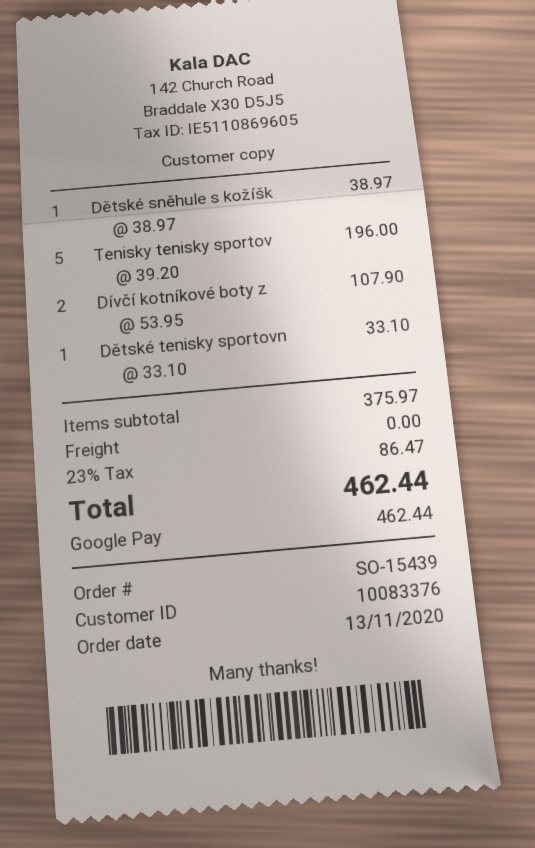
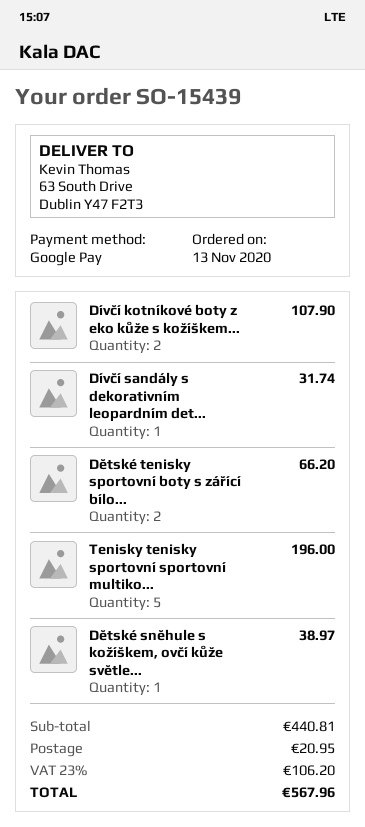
Dětské tenisky sportovn: 1 for 33.10 -> 2 for 66.20
Dívčí sandály s dekorativním leopardním det...: none -> 1 for 31.74
subtotal: 375.97 -> 440.81
shipping: 0.00 -> 20.95
tax: 23% = 86.47 -> 23% = 106.20
total: 462.44 -> 567.96

